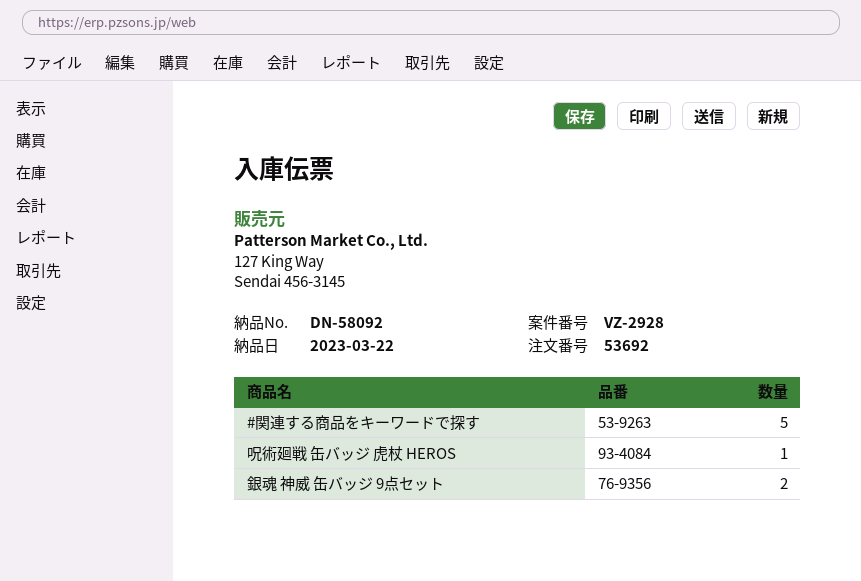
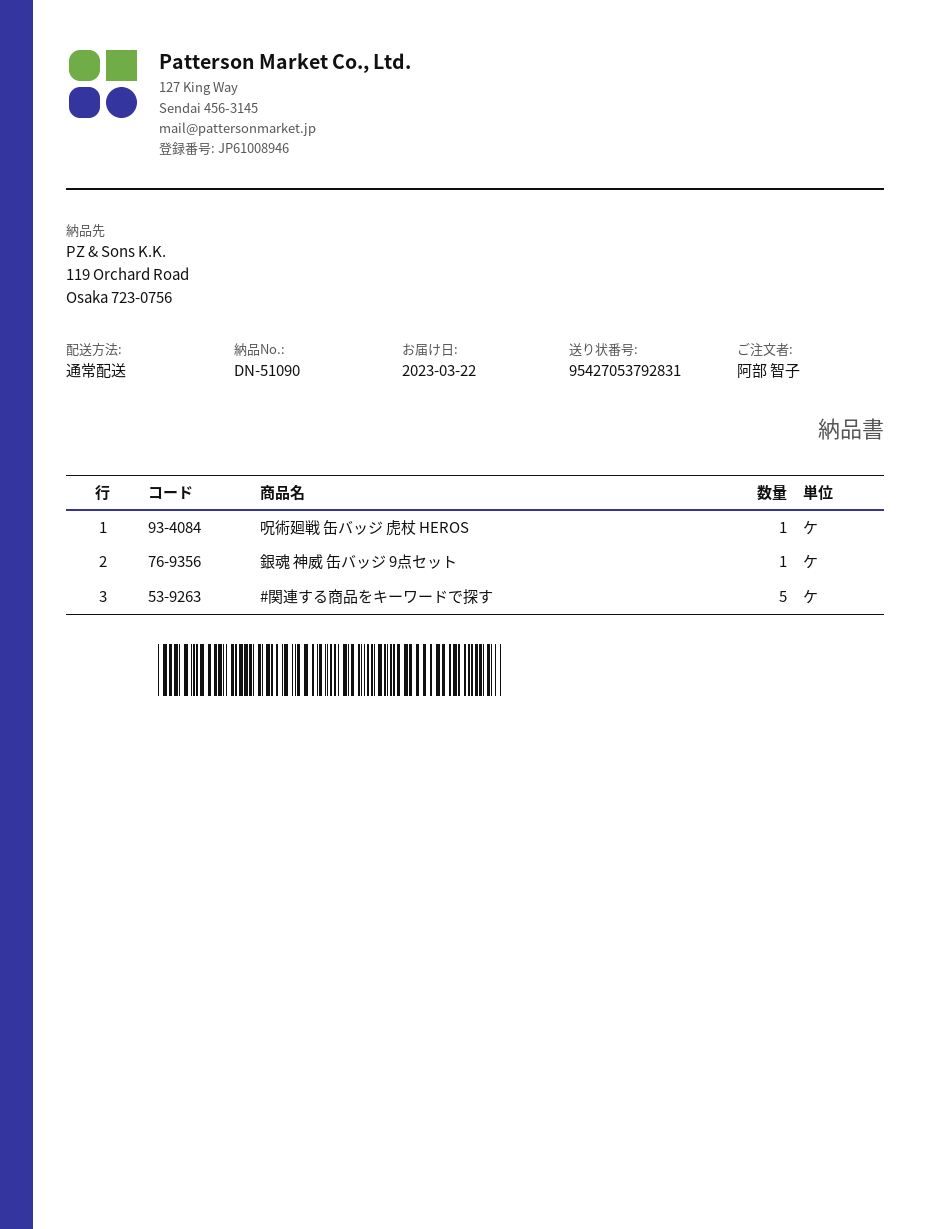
delivery note number: DN-58092 -> DN-51090
銀魂 神威 缶バッジ 9点セット: 2 -> 1

